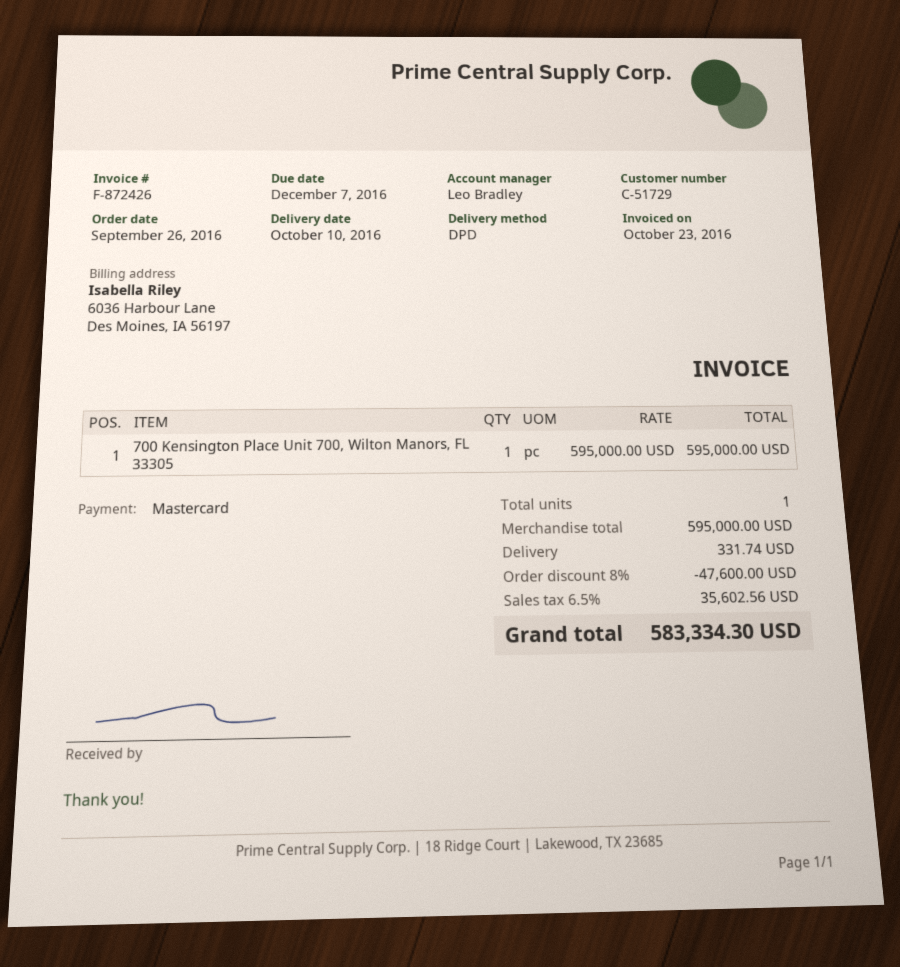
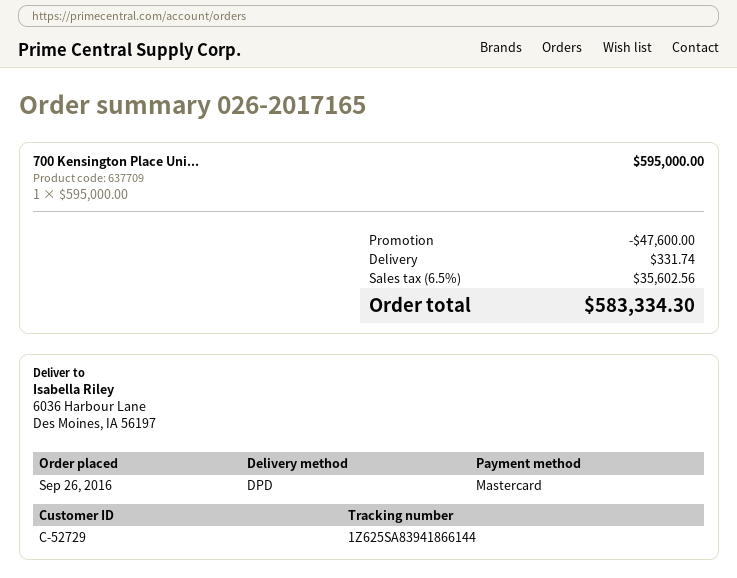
customer number: C-51729 -> C-52729

